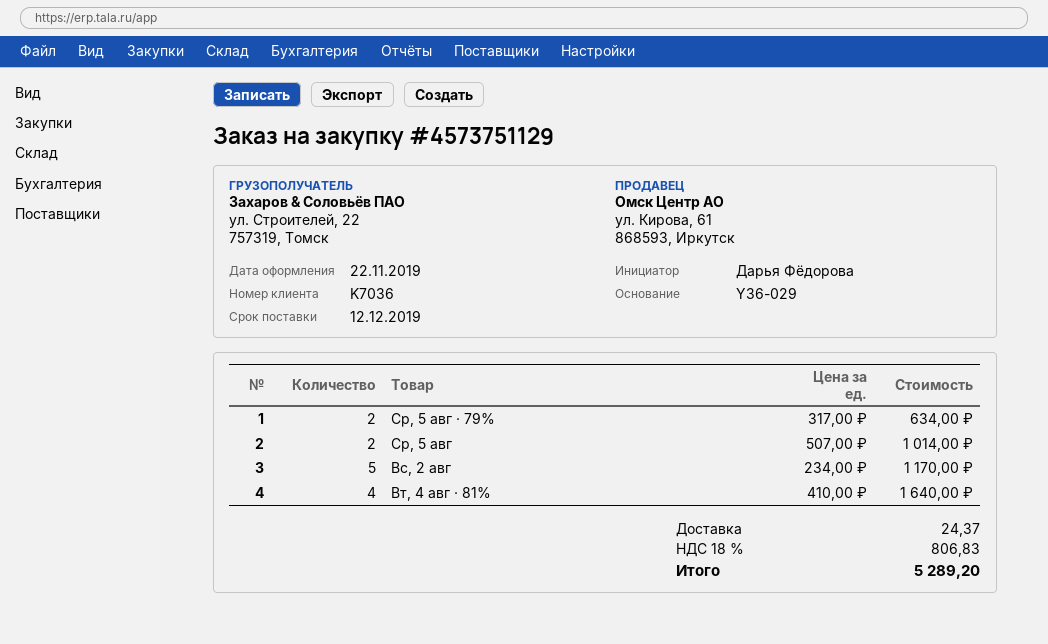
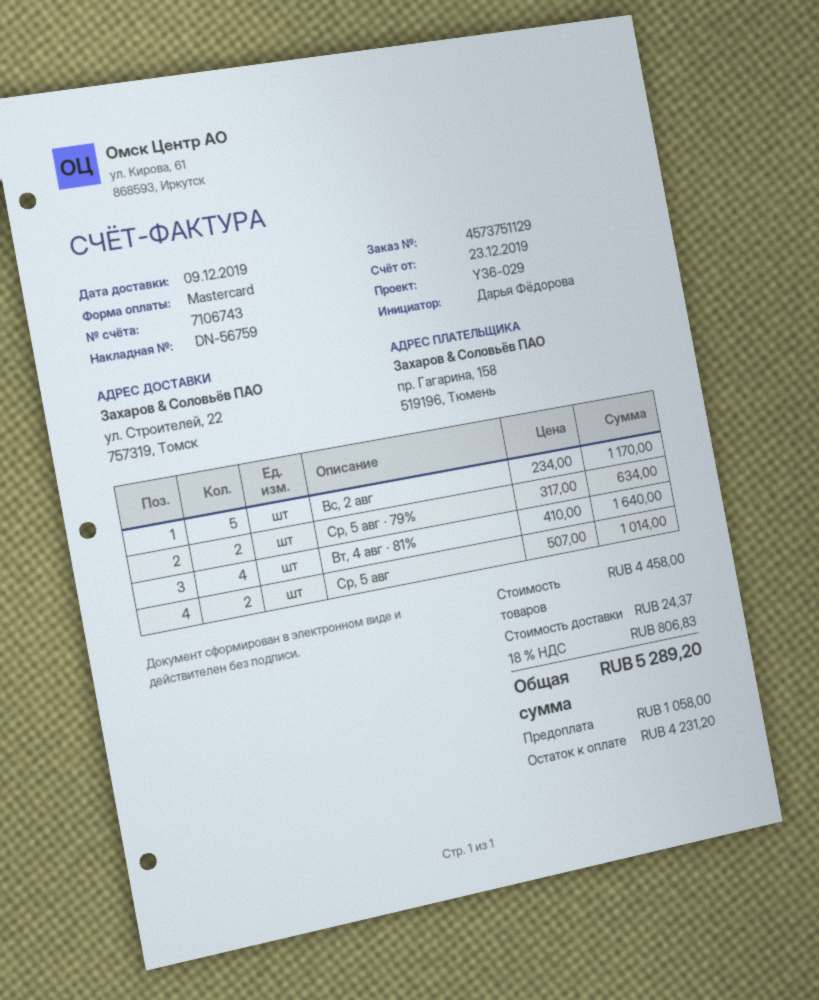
delivery date: 2019-12-12 -> 2019-12-09

